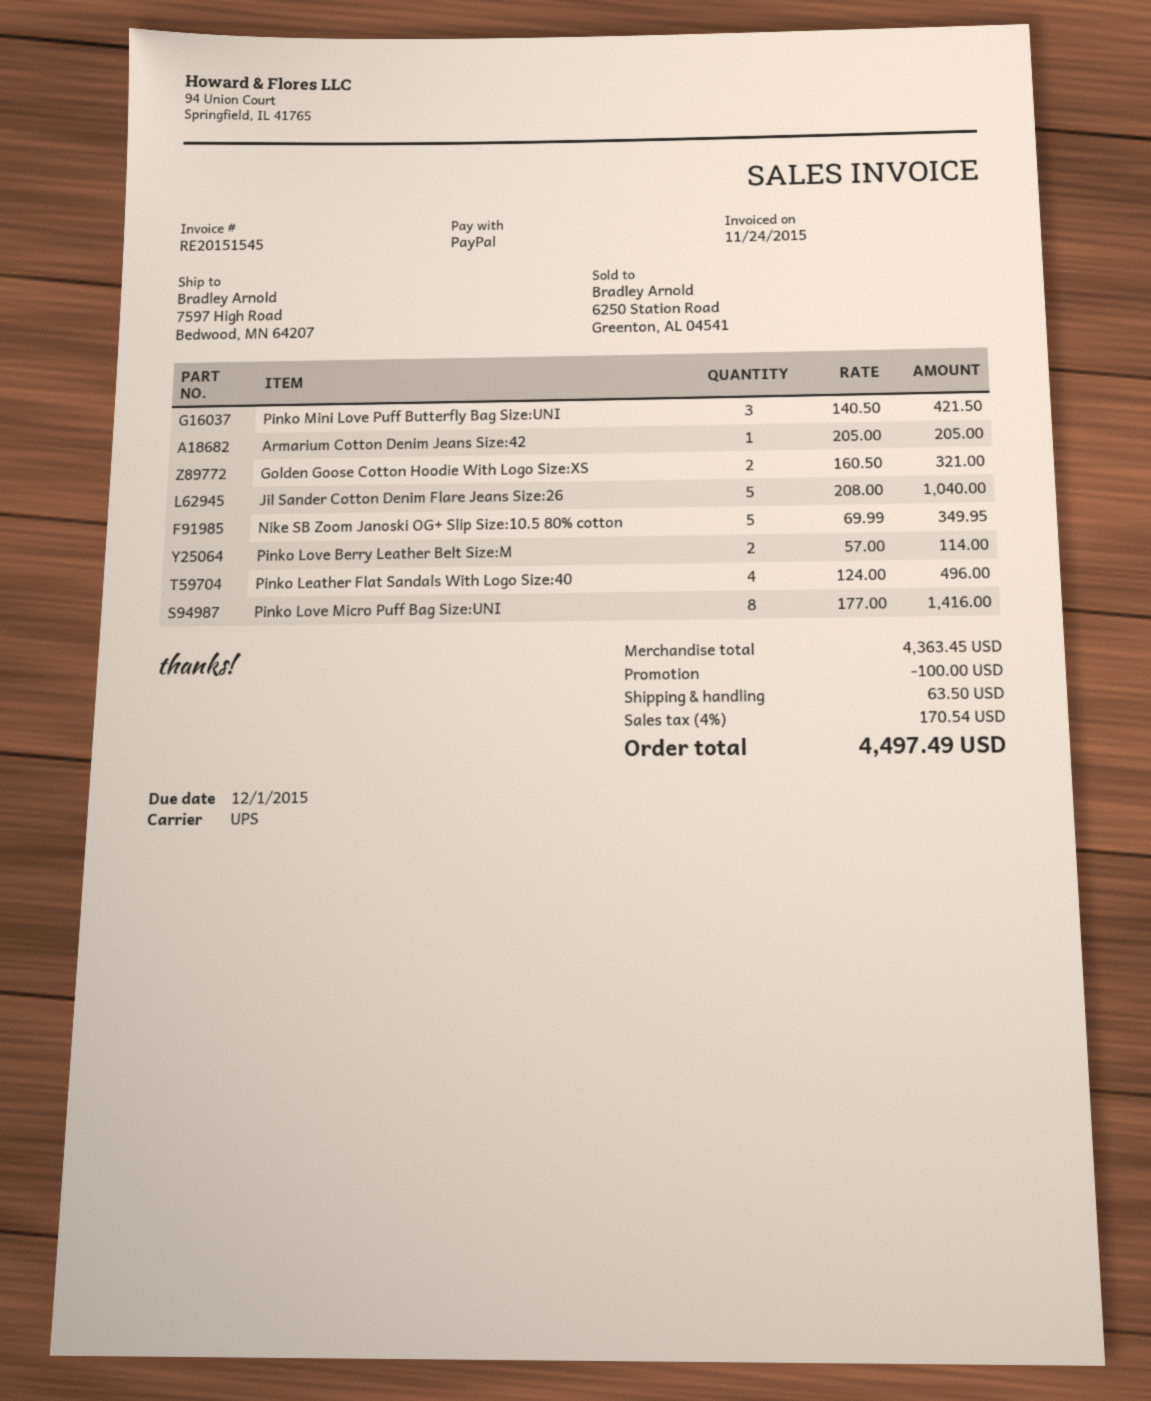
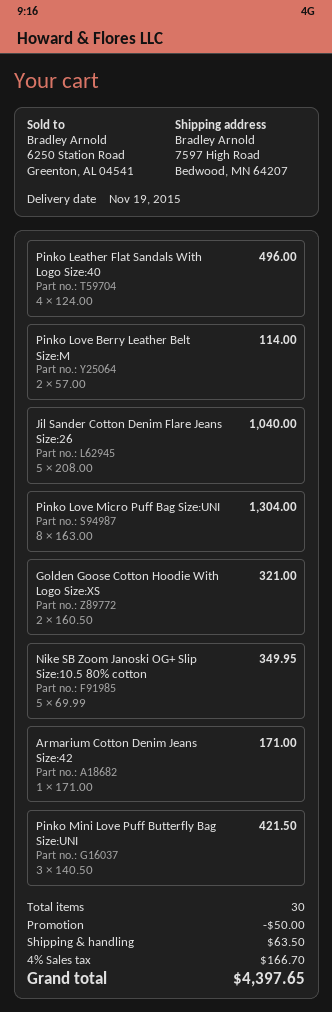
Armarium Cotton Denim Jeans Size:42: 1 x 205.00 = 205.00 -> 1 x 171.00 = 171.00
Pinko Love Micro Puff Bag Size:UNI: 8 x 177.00 = 1416.00 -> 8 x 163.00 = 1304.00
discount: 100.00 -> 50.00
tax: 4% = 170.54 -> 4% = 166.70
total: 4497.49 -> 4397.65

